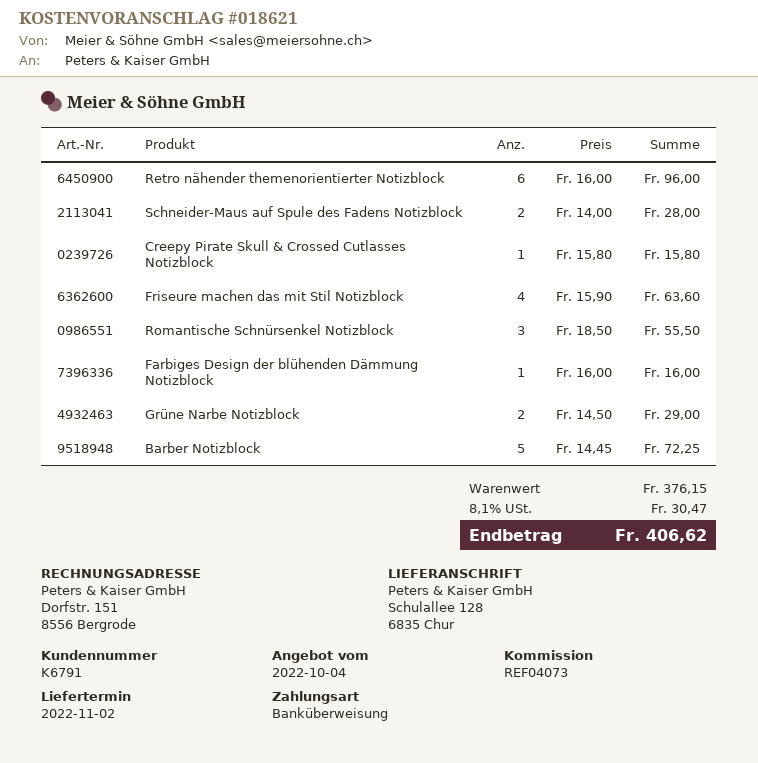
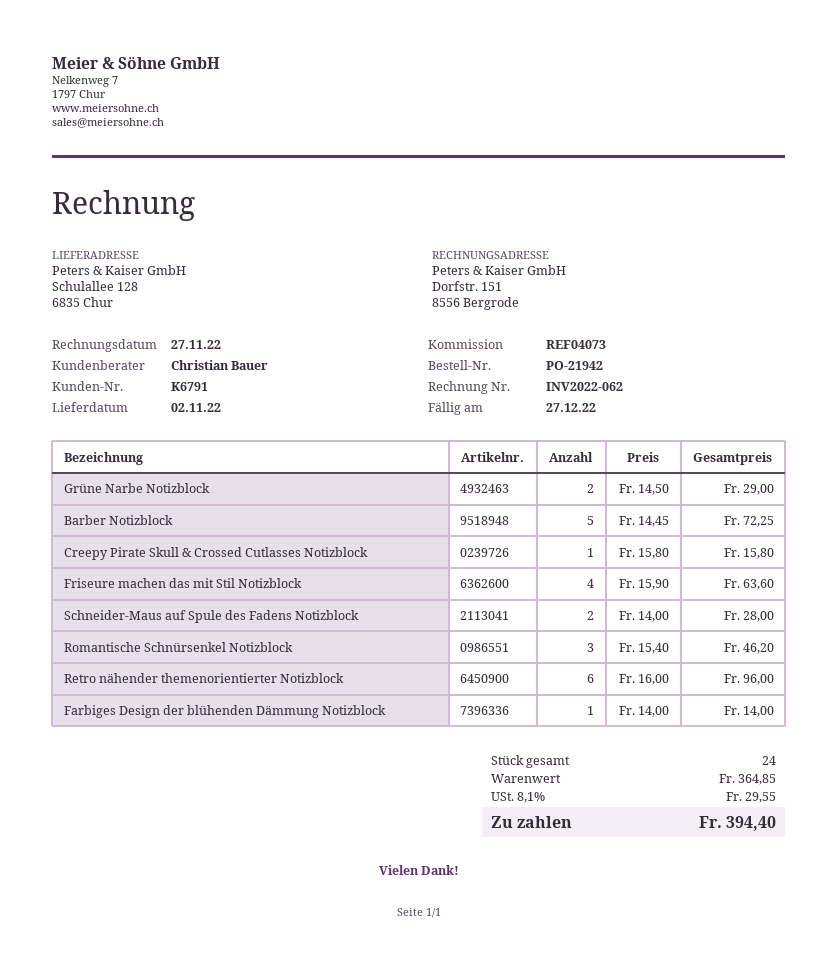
Romantische Schnürsenkel Notizblock: 3 x 18.50 = 55.50 -> 3 x 15.40 = 46.20
Farbiges Design der blühenden Dämmung Notizblock: 1 x 16.00 = 16.00 -> 1 x 14.00 = 14.00
subtotal: 376.15 -> 364.85
tax: 8.1% = 30.47 -> 8.1% = 29.55
total: 406.62 -> 394.40

